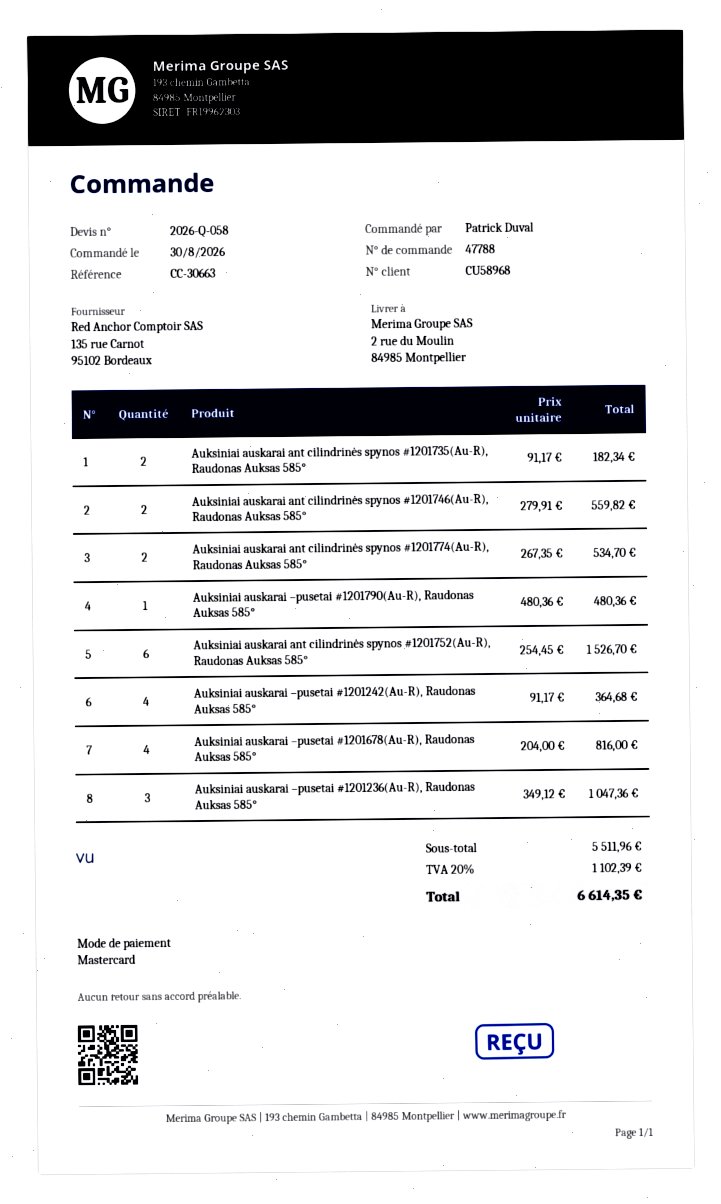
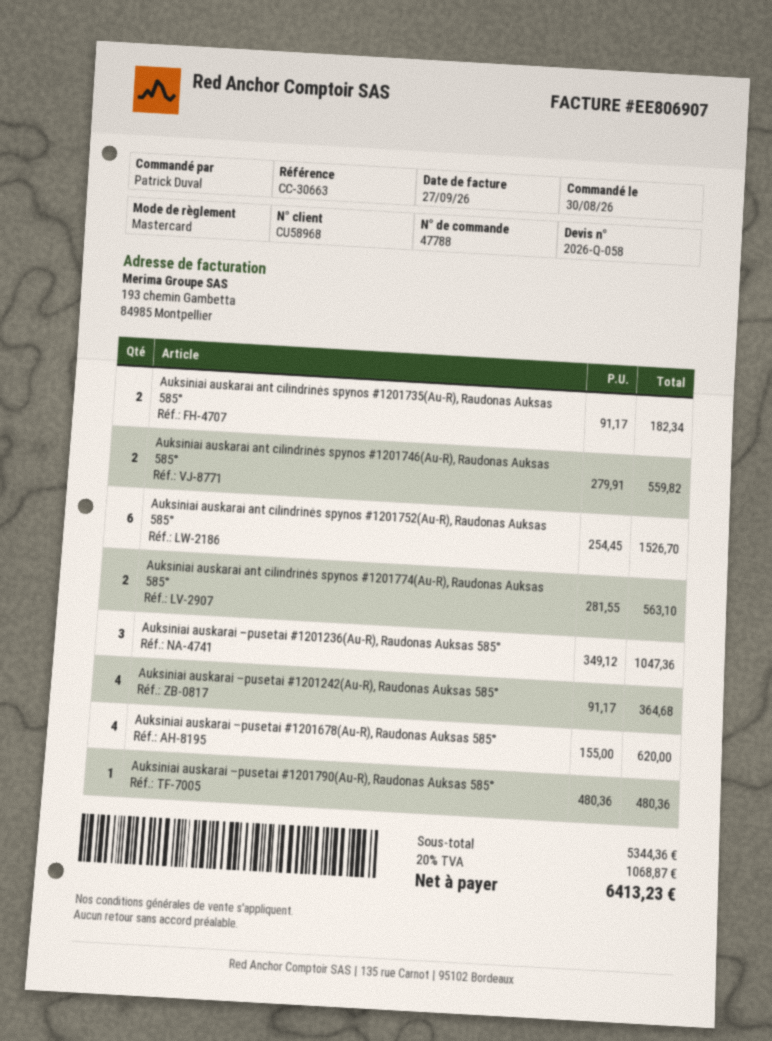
Auksiniai auskarai ant cilindrinės spynos #1201774(Au-R), Raudonas Auksas 585°: 2 x 267.35 = 534.70 -> 2 x 281.55 = 563.10
Auksiniai auskarai –pusetai #1201678(Au-R), Raudonas Auksas 585°: 4 x 204.00 = 816.00 -> 4 x 155.00 = 620.00
subtotal: 5511.96 -> 5344.36
tax: 20% = 1102.39 -> 20% = 1068.87
total: 6614.35 -> 6413.23

